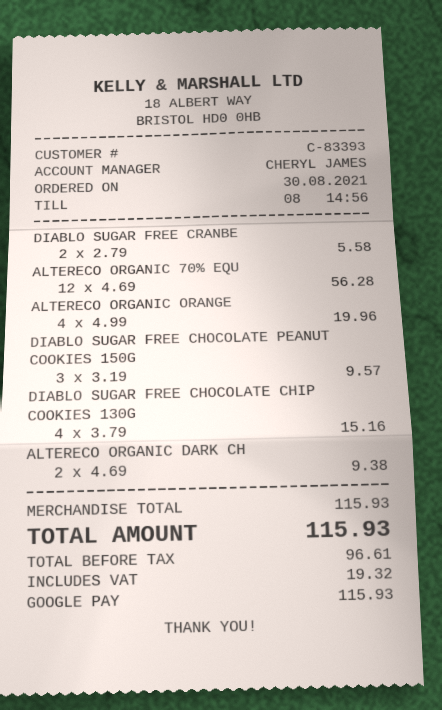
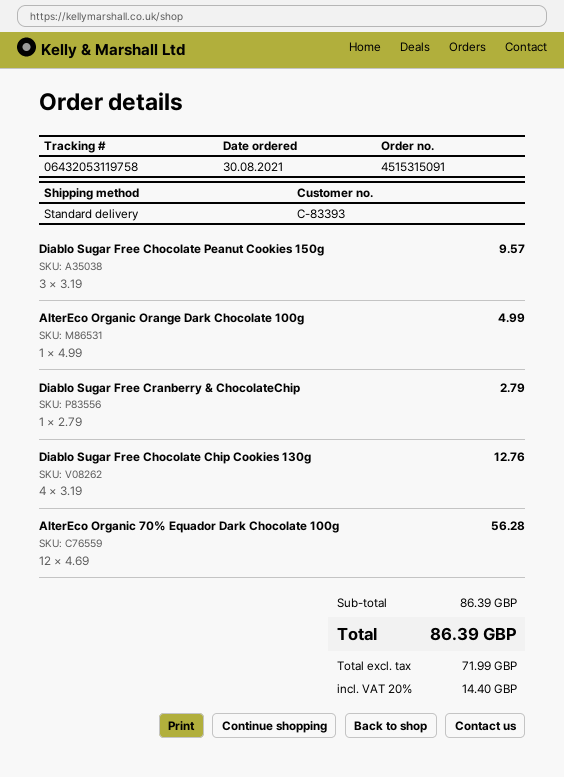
DIABLO SUGAR FREE CRANBE: 2 x 2.79 = 5.58 -> 1 x 2.79 = 2.79
ALTERECO ORGANIC ORANGE: 4 x 4.99 = 19.96 -> 1 x 4.99 = 4.99
DIABLO SUGAR FREE CHOCOLATE CHIP COOKIES 130G: 4 x 3.79 = 15.16 -> 4 x 3.19 = 12.76
ALTERECO ORGANIC DARK CH: 2 x 4.69 = 9.38 -> none
subtotal: 115.93 -> 86.39
net: 96.61 -> 71.99
tax: 19.32 -> 14.40
total: 115.93 -> 86.39

